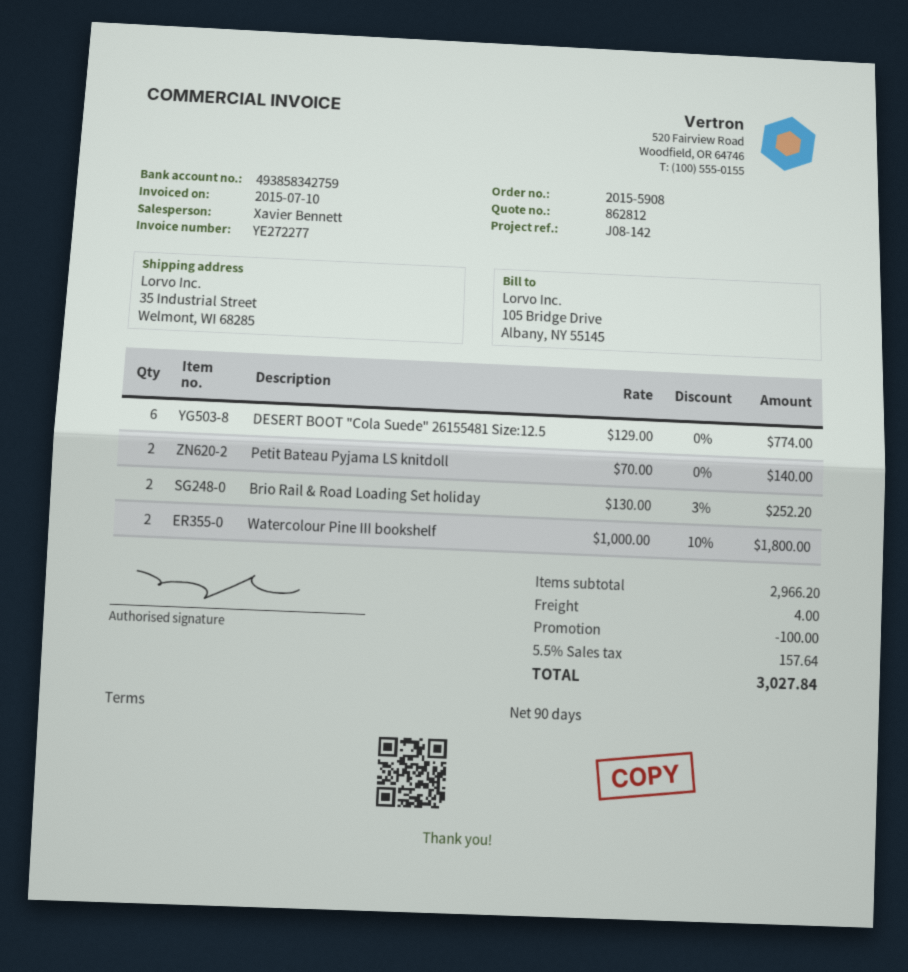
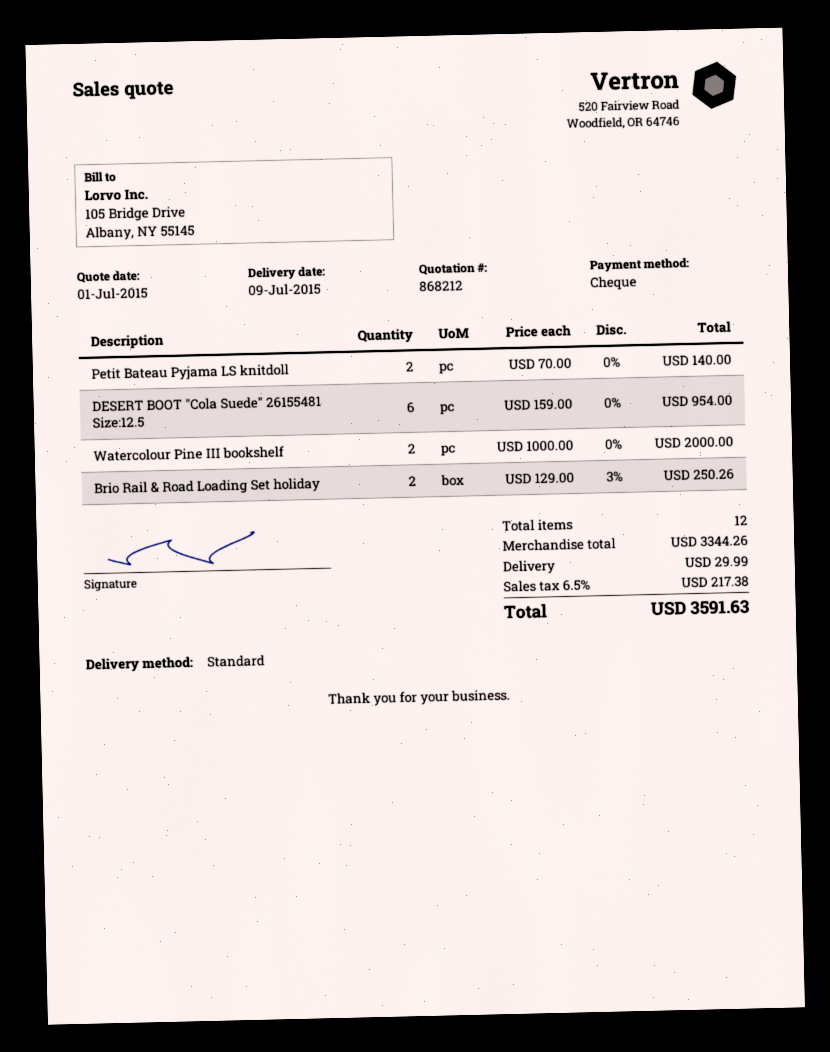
quote number: 862812 -> 868212
DESERT BOOT "Cola Suede" 26155481 Size:12.5: 6 x 129.00 = 774.00 -> 6 x 159.00 = 954.00
Brio Rail & Road Loading Set holiday: 2 x 130.00 - 3% = 252.20 -> 2 x 129.00 - 3% = 250.26
Watercolour Pine III bookshelf: 2 x 1000.00 - 10% = 1800.00 -> 2 x 1000.00 = 2000.00
subtotal: 2966.20 -> 3344.26
discount: 100.00 -> none
shipping: 4.00 -> 29.99
tax: 5.5% = 157.64 -> 6.5% = 217.38
total: 3027.84 -> 3591.63

